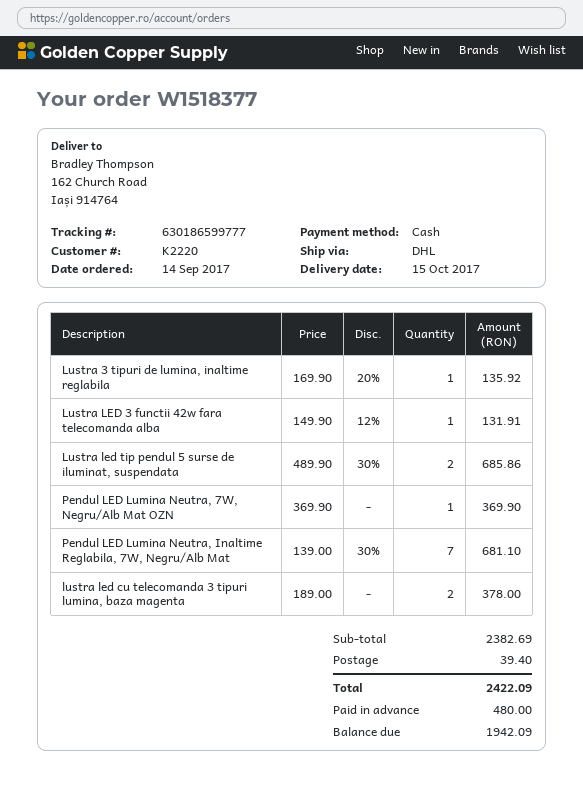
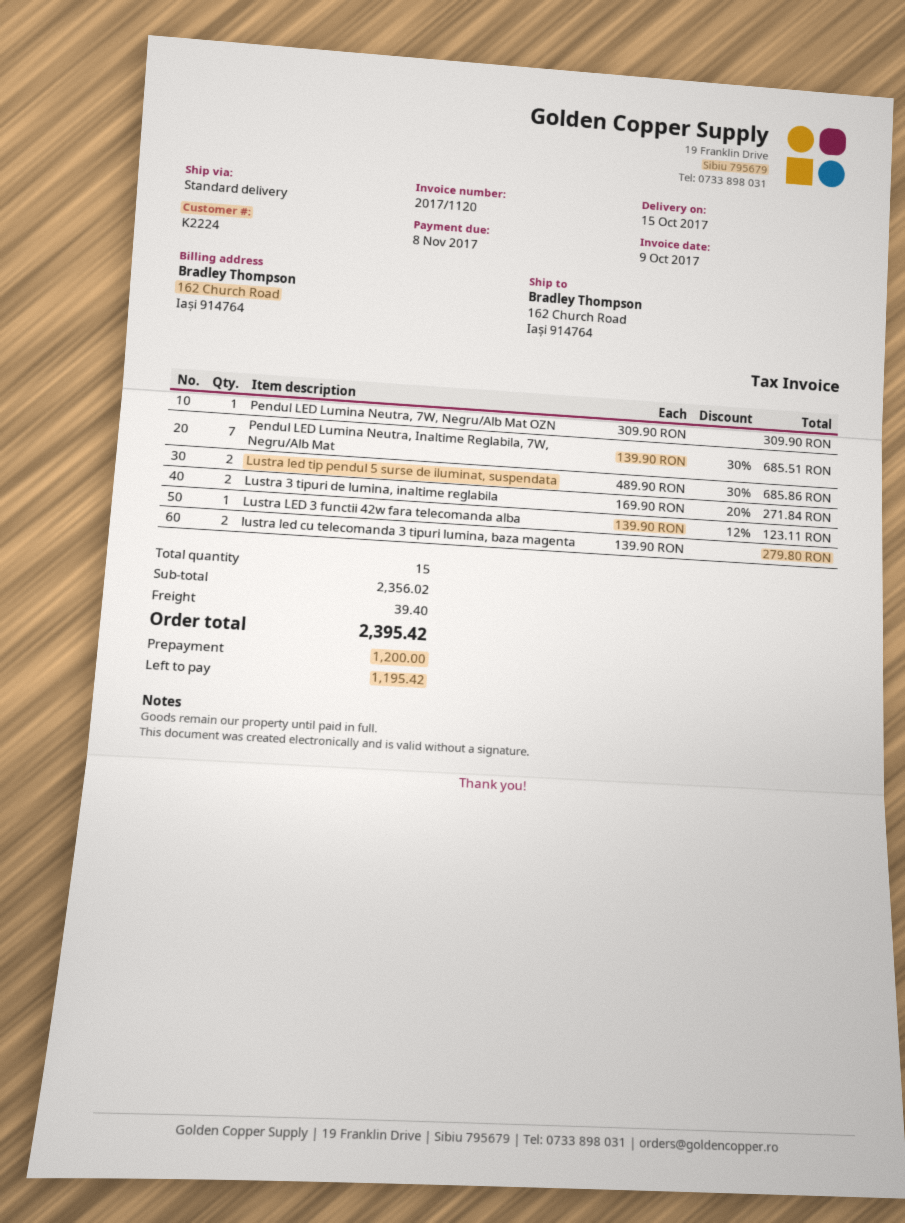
customer number: K2220 -> K2224
shipping method: DHL -> standard
Lustra 3 tipuri de lumina, inaltime reglabila: 1 x 169.90 - 20% = 135.92 -> 2 x 169.90 - 20% = 271.84
Lustra LED 3 functii 42w fara telecomanda alba: 1 x 149.90 - 12% = 131.91 -> 1 x 139.90 - 12% = 123.11
Pendul LED Lumina Neutra, 7W, Negru/Alb Mat OZN: 1 x 369.90 = 369.90 -> 1 x 309.90 = 309.90
Pendul LED Lumina Neutra, Inaltime Reglabila, 7W, Negru/Alb Mat: 7 x 139.00 - 30% = 681.10 -> 7 x 139.90 - 30% = 685.51
lustra led cu telecomanda 3 tipuri lumina, baza magenta: 2 x 189.00 = 378.00 -> 2 x 139.90 = 279.80
subtotal: 2382.69 -> 2356.02
total: 2422.09 -> 2395.42
deposit: 480.00 -> 1200.00
balance: 1942.09 -> 1195.42

